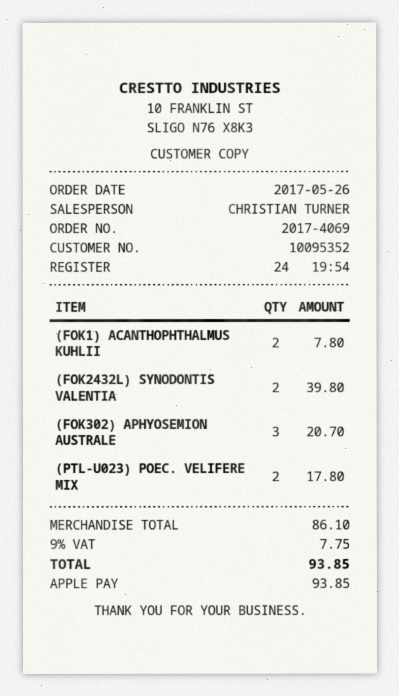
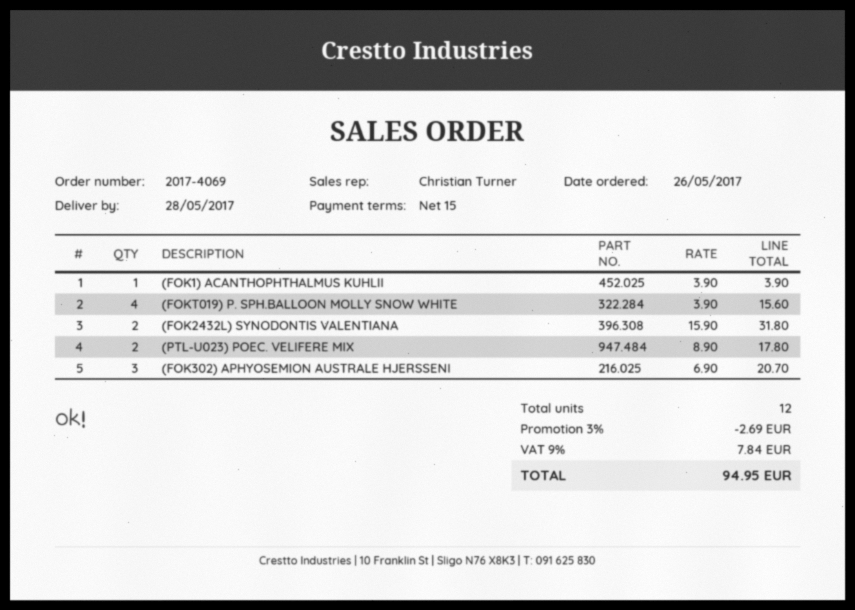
(FOK1) ACANTHOPHTHALMUS KUHLII: 2 for 7.80 -> 1 for 3.90
(FOK2432L) SYNODONTIS VALENTIA: 2 for 39.80 -> 2 for 31.80
(FOKT019) P. SPH.BALLOON MOLLY SNOW WHITE: none -> 4 for 15.60
discount: none -> 3% = 2.69
tax: 9% = 7.75 -> 9% = 7.84
total: 93.85 -> 94.95

